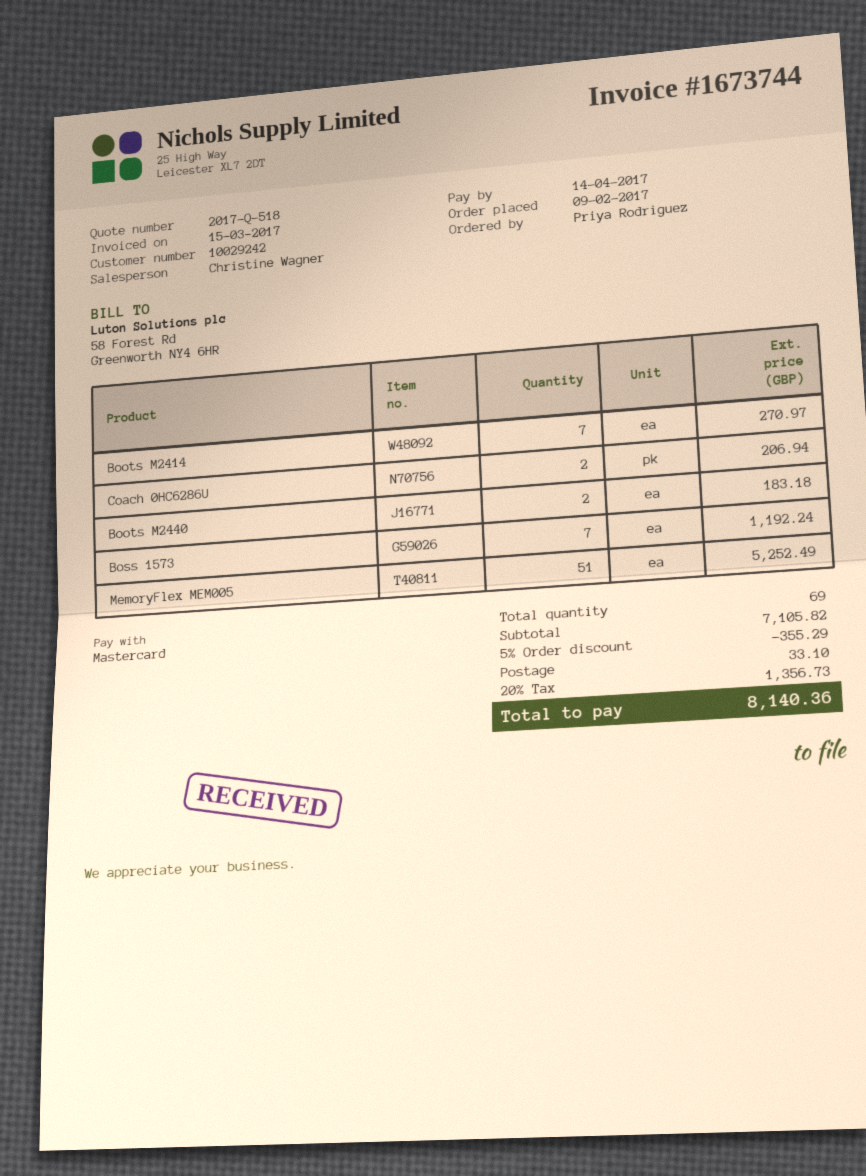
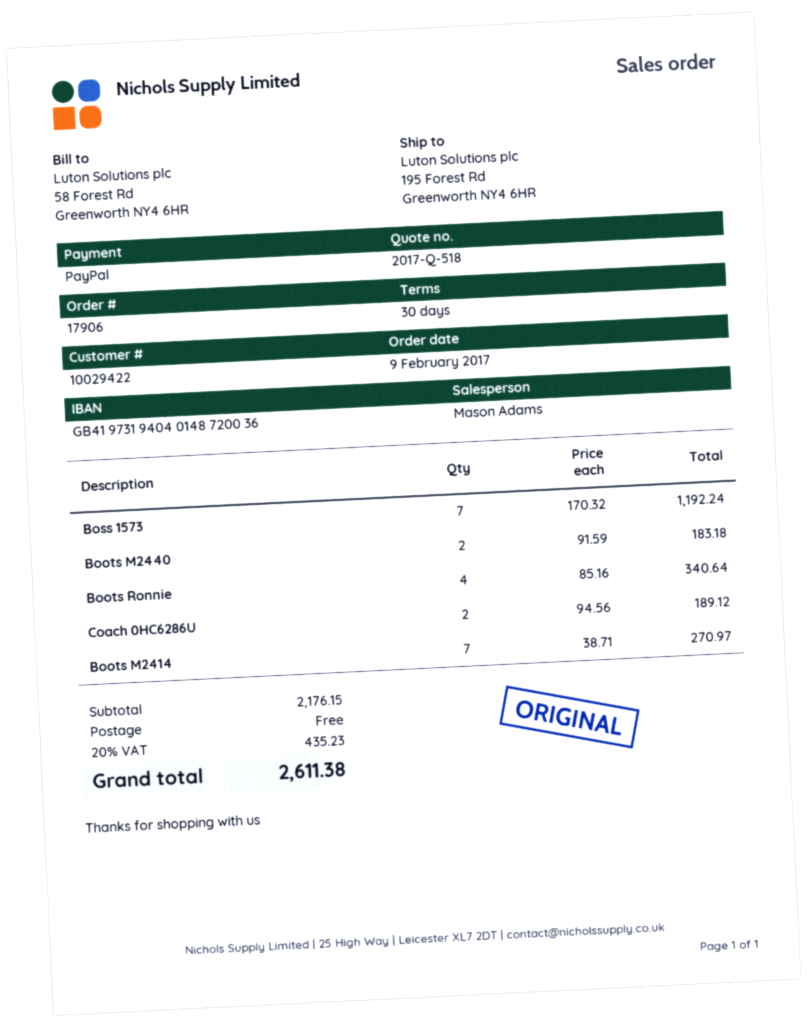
customer number: 10029242 -> 10029422
sales rep: Christine Wagner -> Mason Adams
payment method: Mastercard -> PayPal
Coach 0HC6286U: 2 for 206.94 -> 2 for 189.12
MemoryFlex MEM005: 51 for 5252.49 -> none
Boots Ronnie: none -> 4 for 340.64
subtotal: 7105.82 -> 2176.15
discount: 5% = 355.29 -> none
shipping: 33.10 -> 0.00
tax: 20% = 1356.73 -> 20% = 435.23
total: 8140.36 -> 2611.38

